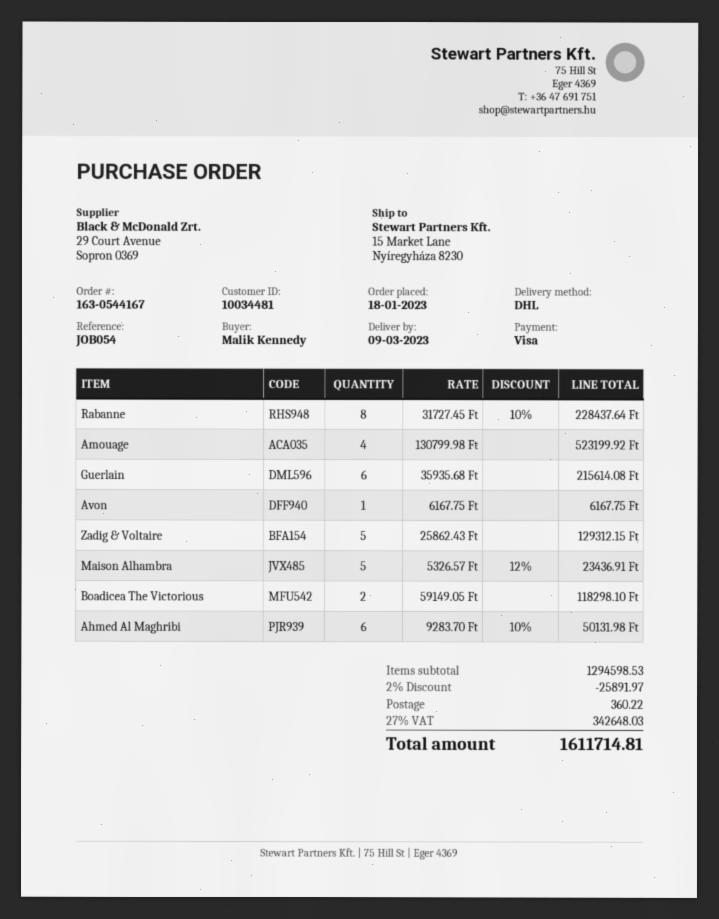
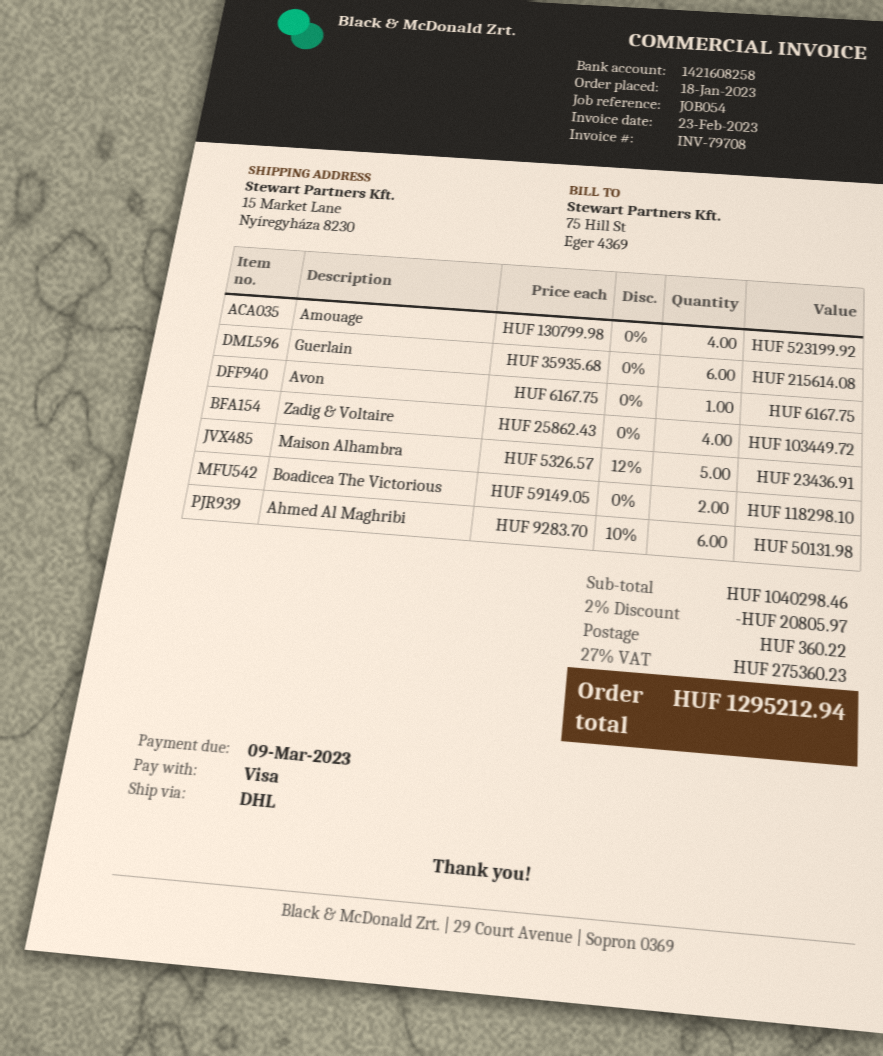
Rabanne: 8 x 31727.45 - 10% = 228437.64 -> none
Zadig & Voltaire: 5 x 25862.43 = 129312.15 -> 4 x 25862.43 = 103449.72
subtotal: 1294598.53 -> 1040298.46
discount: 2% = 25891.97 -> 2% = 20805.97
tax: 27% = 342648.03 -> 27% = 275360.23
total: 1611714.81 -> 1295212.94

